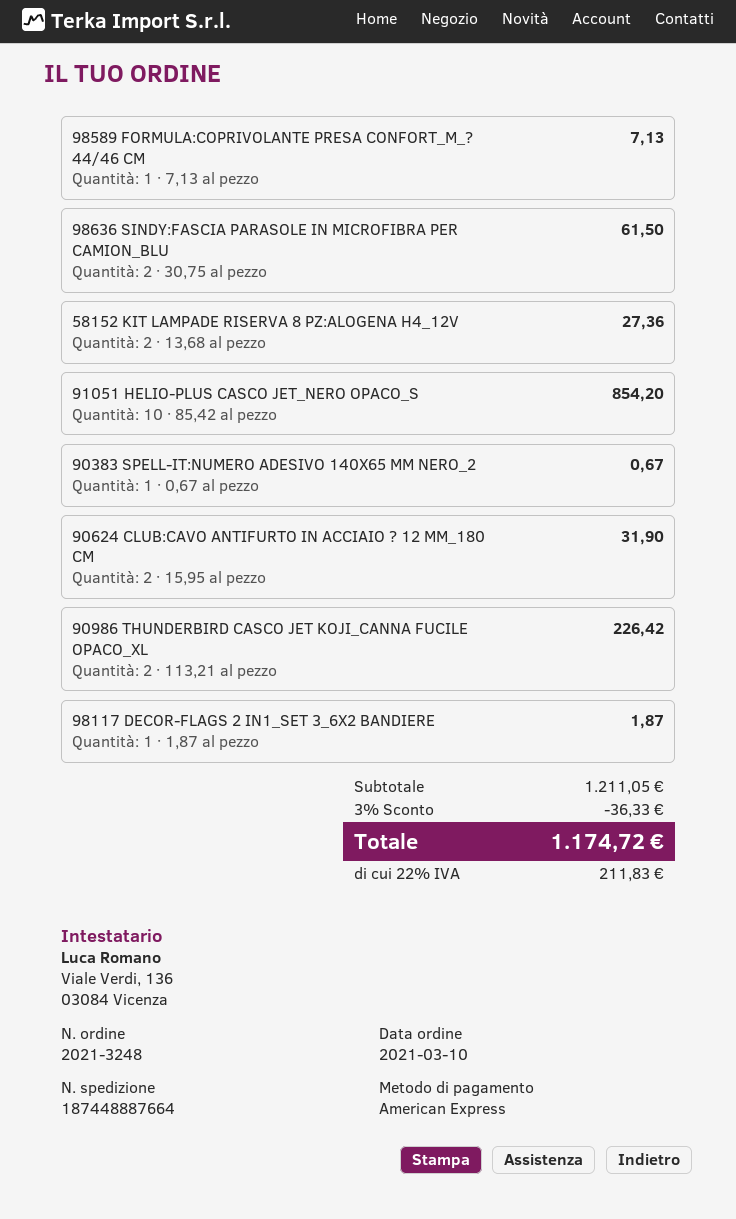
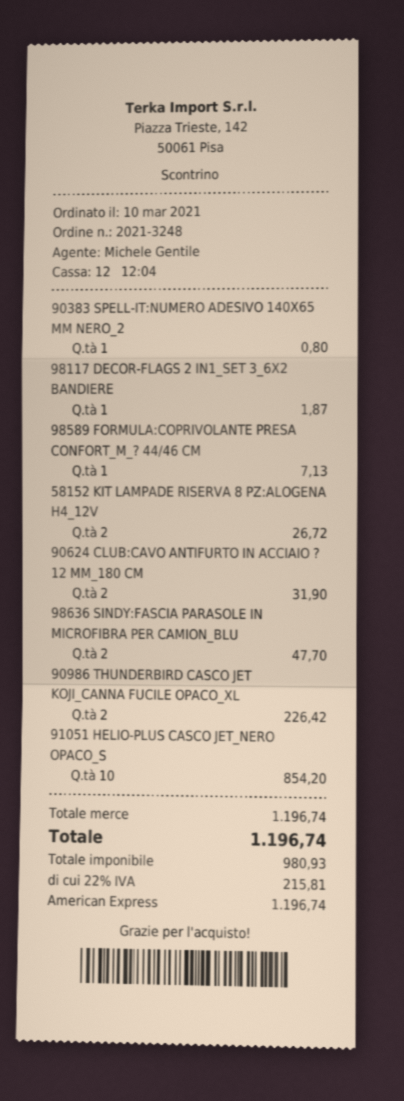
98636 SINDY:FASCIA PARASOLE IN MICROFIBRA PER CAMION_BLU: 2 for 61.50 -> 2 for 47.70
58152 KIT LAMPADE RISERVA 8 PZ:ALOGENA H4_12V: 2 for 27.36 -> 2 for 26.72
90383 SPELL-IT:NUMERO ADESIVO 140X65 MM NERO_2: 1 for 0.67 -> 1 for 0.80
subtotal: 1211.05 -> 1196.74
discount: 3% = 36.33 -> none
tax: 22% = 211.83 -> 22% = 215.81
total: 1174.72 -> 1196.74

